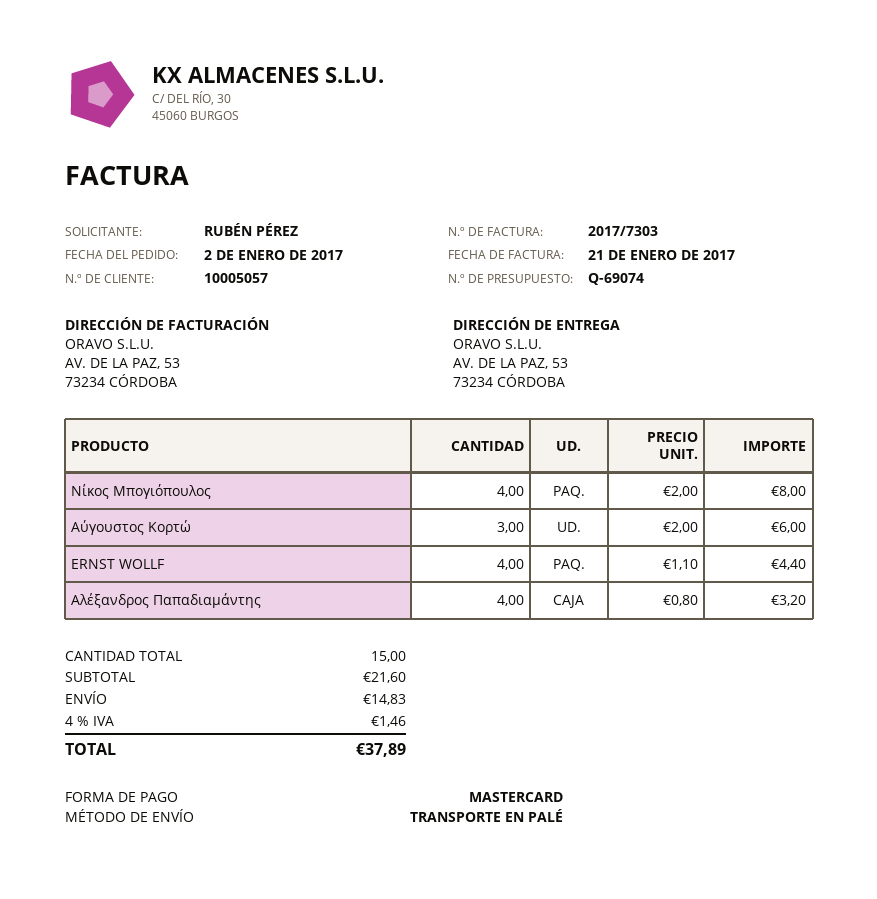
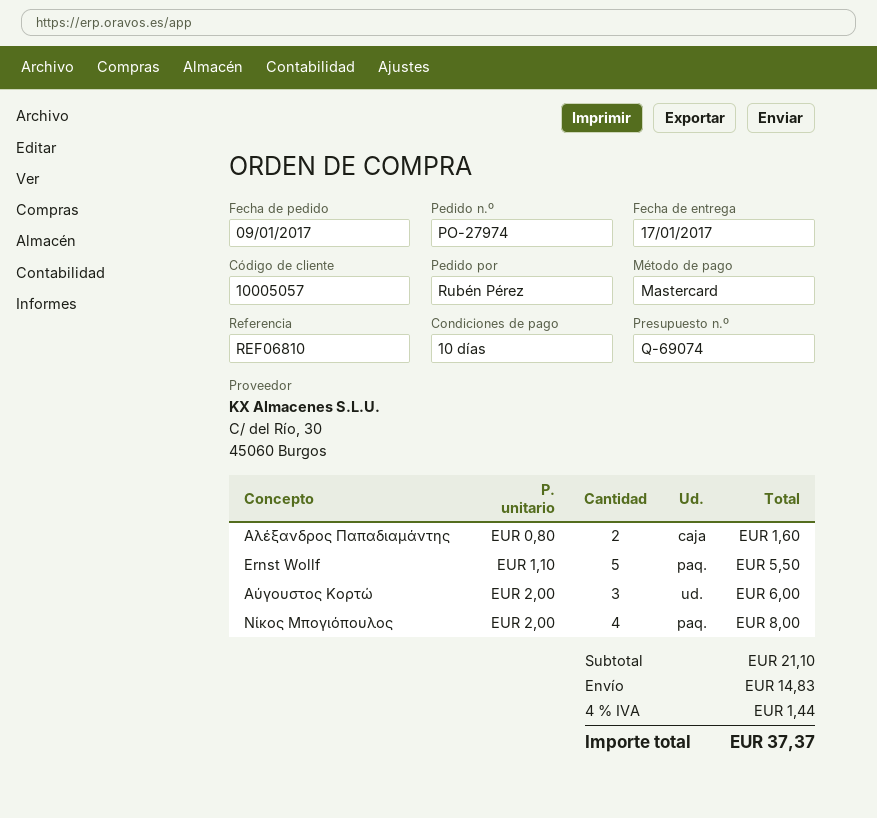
order date: 2017-01-02 -> 2017-01-09
ERNST WOLLF: 4 x 1.10 = 4.40 -> 5 x 1.10 = 5.50
Αλέξανδρος Παπαδιαμάντης: 4 x 0.80 = 3.20 -> 2 x 0.80 = 1.60
subtotal: 21.60 -> 21.10
tax: 4% = 1.46 -> 4% = 1.44
total: 37.89 -> 37.37

